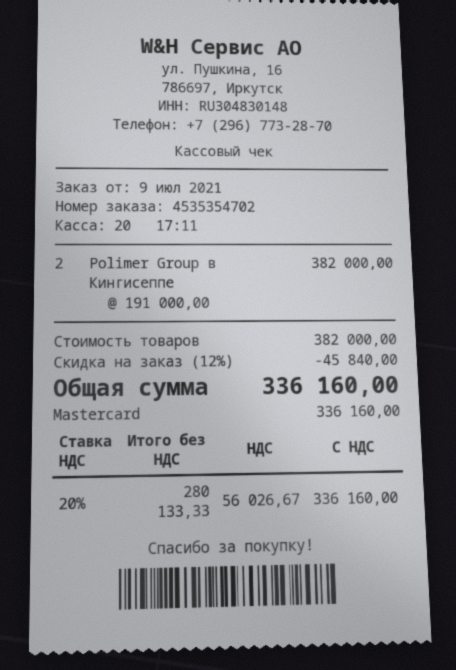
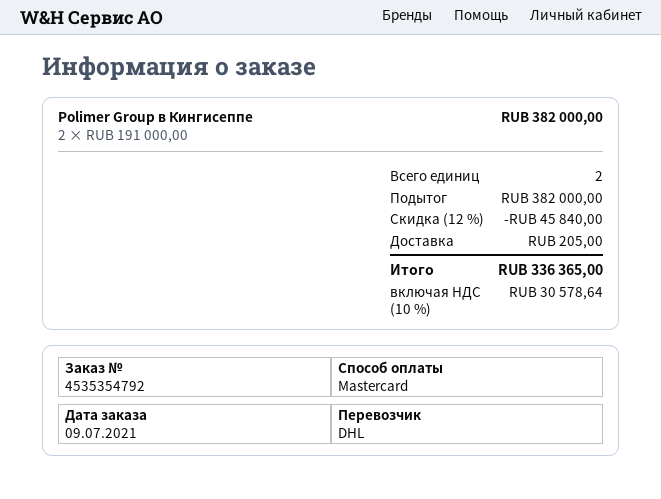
order number: 4535354702 -> 4535354792
shipping: none -> 205.00
tax: 20% = 56026.67 -> 10% = 30578.64
total: 336160.00 -> 336365.00

